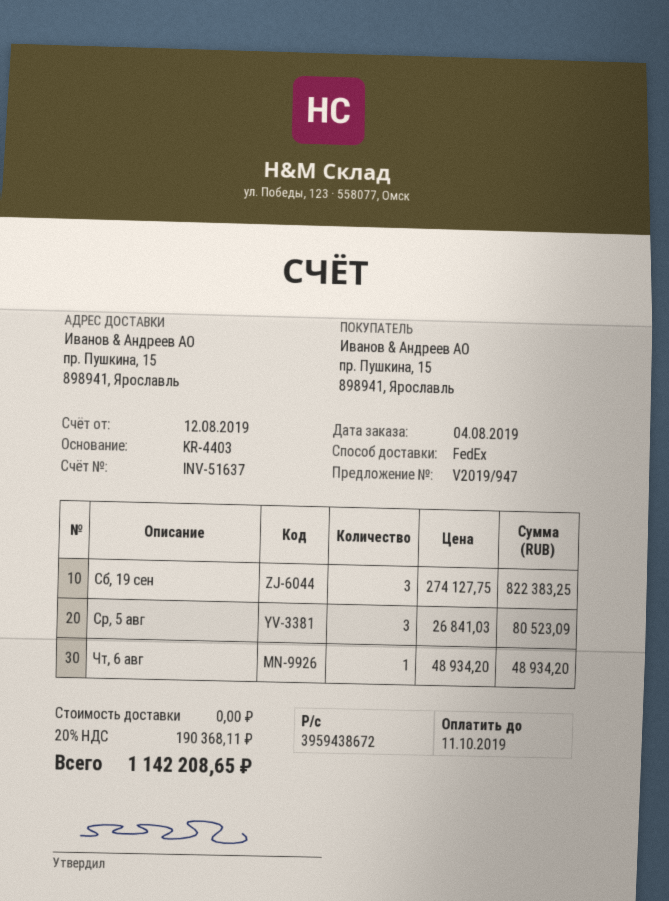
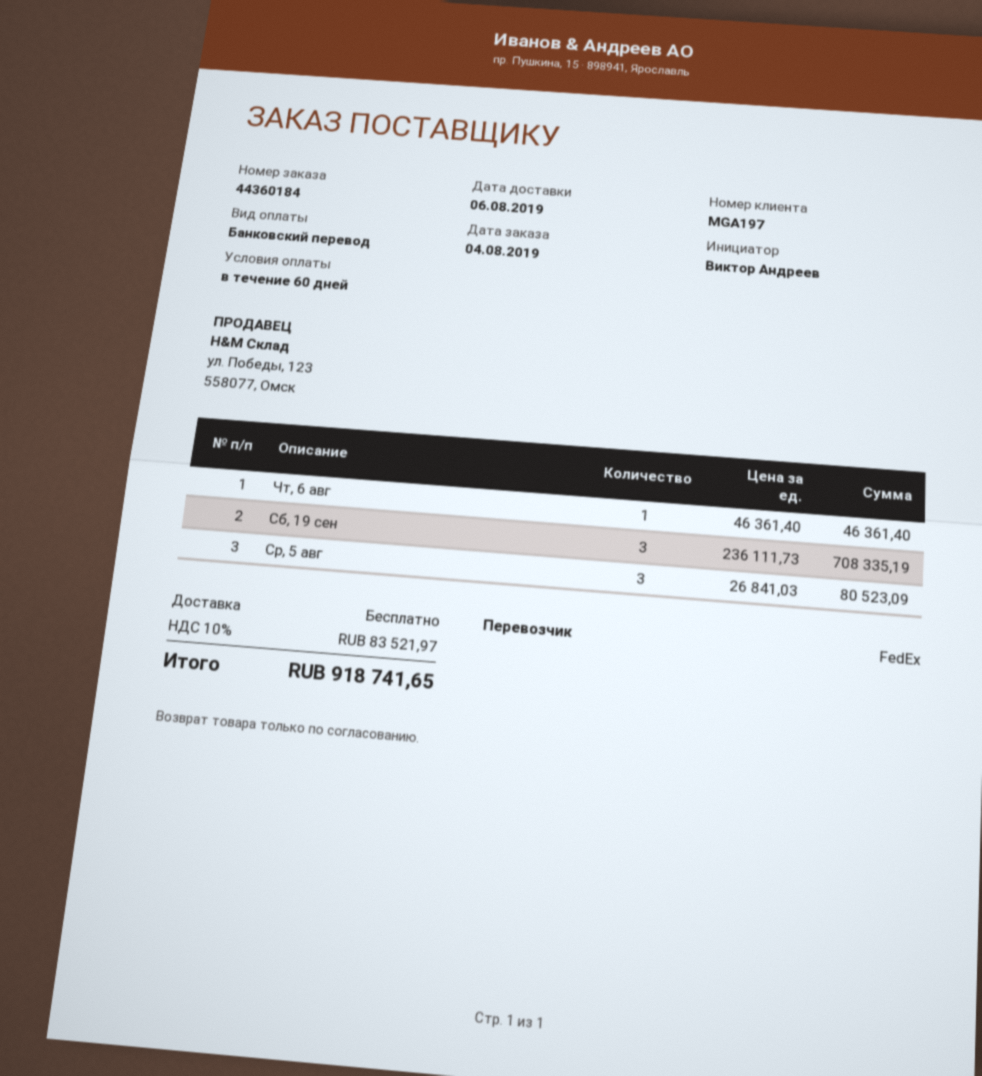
Сб, 19 сен: 3 x 274127.75 = 822383.25 -> 3 x 236111.73 = 708335.19
Чт, 6 авг: 1 x 48934.20 = 48934.20 -> 1 x 46361.40 = 46361.40
tax: 20% = 190368.11 -> 10% = 83521.97
total: 1142208.65 -> 918741.65

